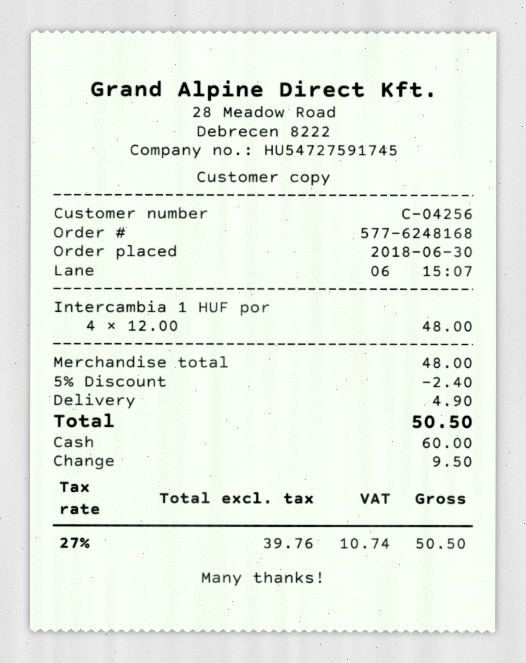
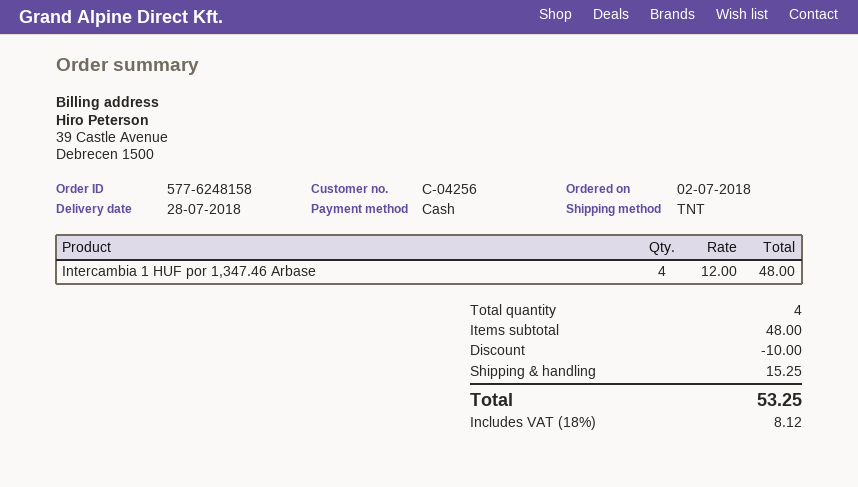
order number: 577-6248168 -> 577-6248158
order date: 2018-06-30 -> 2018-07-02
discount: 2.40 -> 10.00
shipping: 4.90 -> 15.25
tax: 27% = 10.74 -> 18% = 8.12
total: 50.50 -> 53.25

